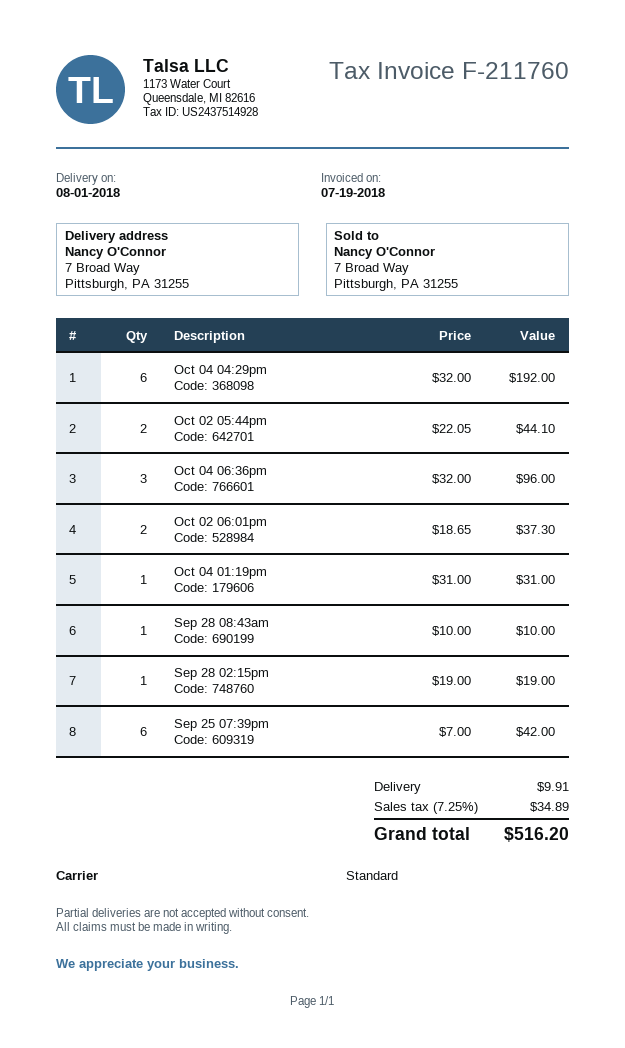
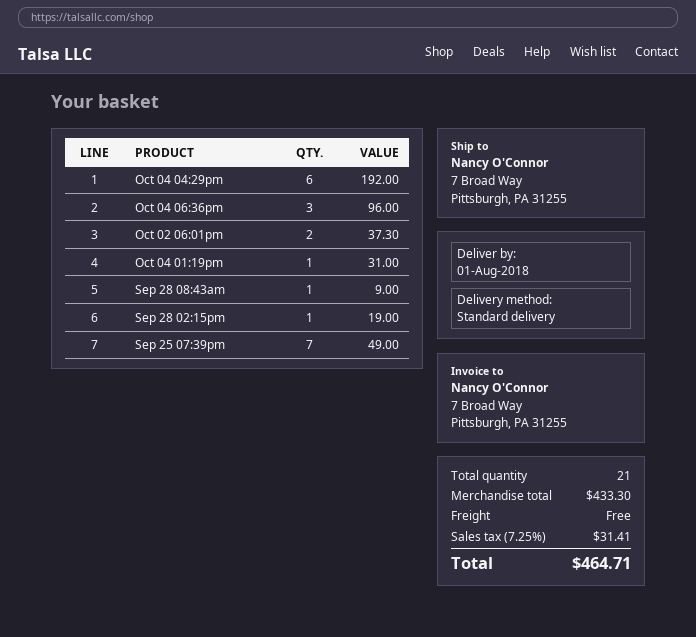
Oct 02 05:44pm: 2 for 44.10 -> none
Sep 28 08:43am: 1 for 10.00 -> 1 for 9.00
Sep 25 07:39pm: 6 for 42.00 -> 7 for 49.00
shipping: 9.91 -> 0.00
tax: 7.25% = 34.89 -> 7.25% = 31.41
total: 516.20 -> 464.71

